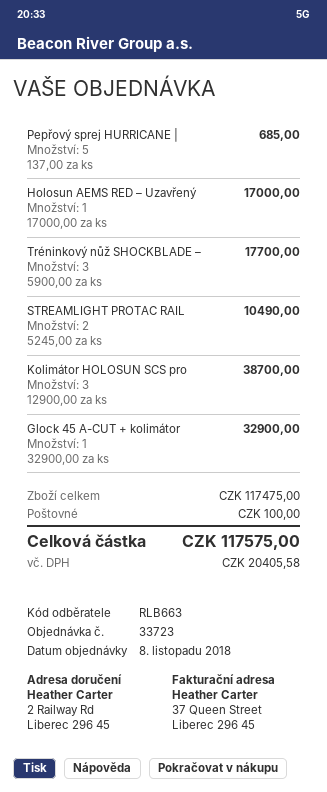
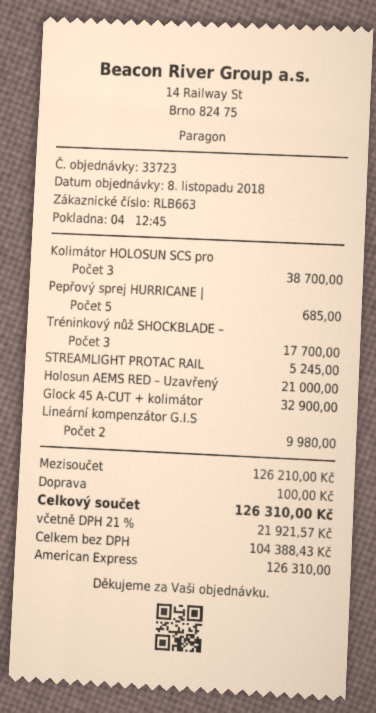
Holosun AEMS RED – Uzavřený: 1 for 17000.00 -> 1 for 21000.00
STREAMLIGHT PROTAC RAIL: 2 for 10490.00 -> 1 for 5245.00
Lineární kompenzátor G.I.S: none -> 2 for 9980.00
subtotal: 117475.00 -> 126210.00
tax: 20405.58 -> 21921.57
total: 117575.00 -> 126310.00

